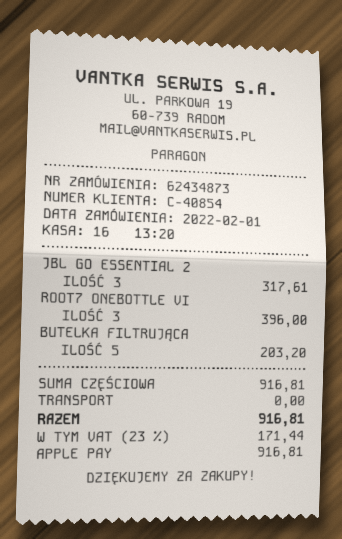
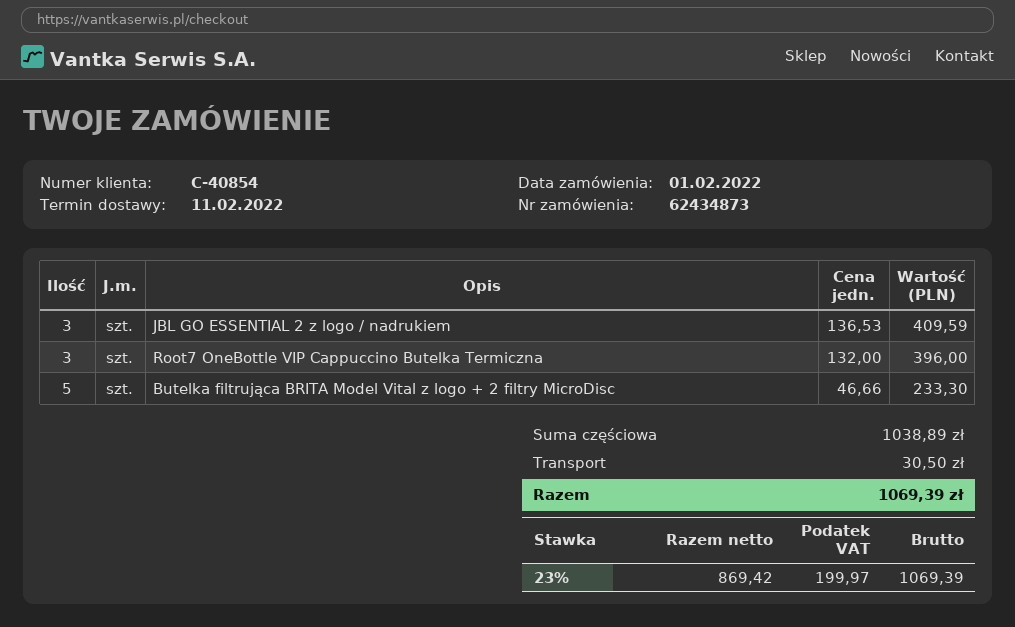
JBL GO ESSENTIAL 2: 3 for 317.61 -> 3 for 409.59
BUTELKA FILTRUJĄCA: 5 for 203.20 -> 5 for 233.30
subtotal: 916.81 -> 1038.89
shipping: 0.00 -> 30.50
tax: 23% = 171.44 -> 23% = 199.97
total: 916.81 -> 1069.39

